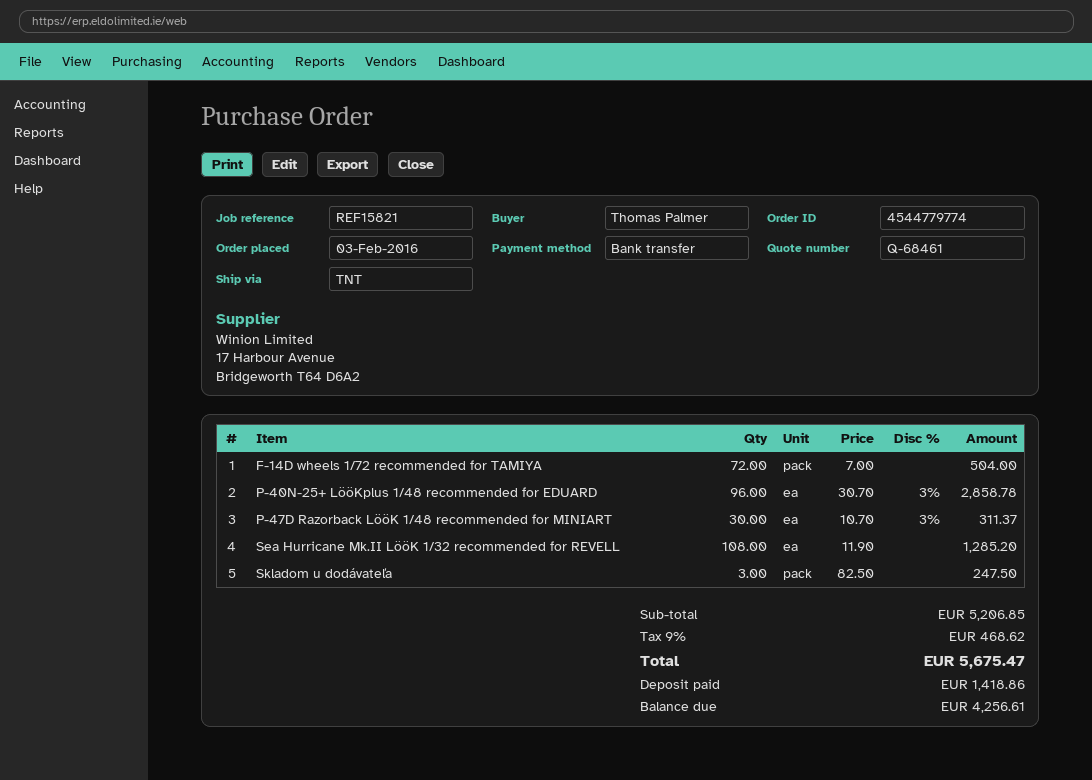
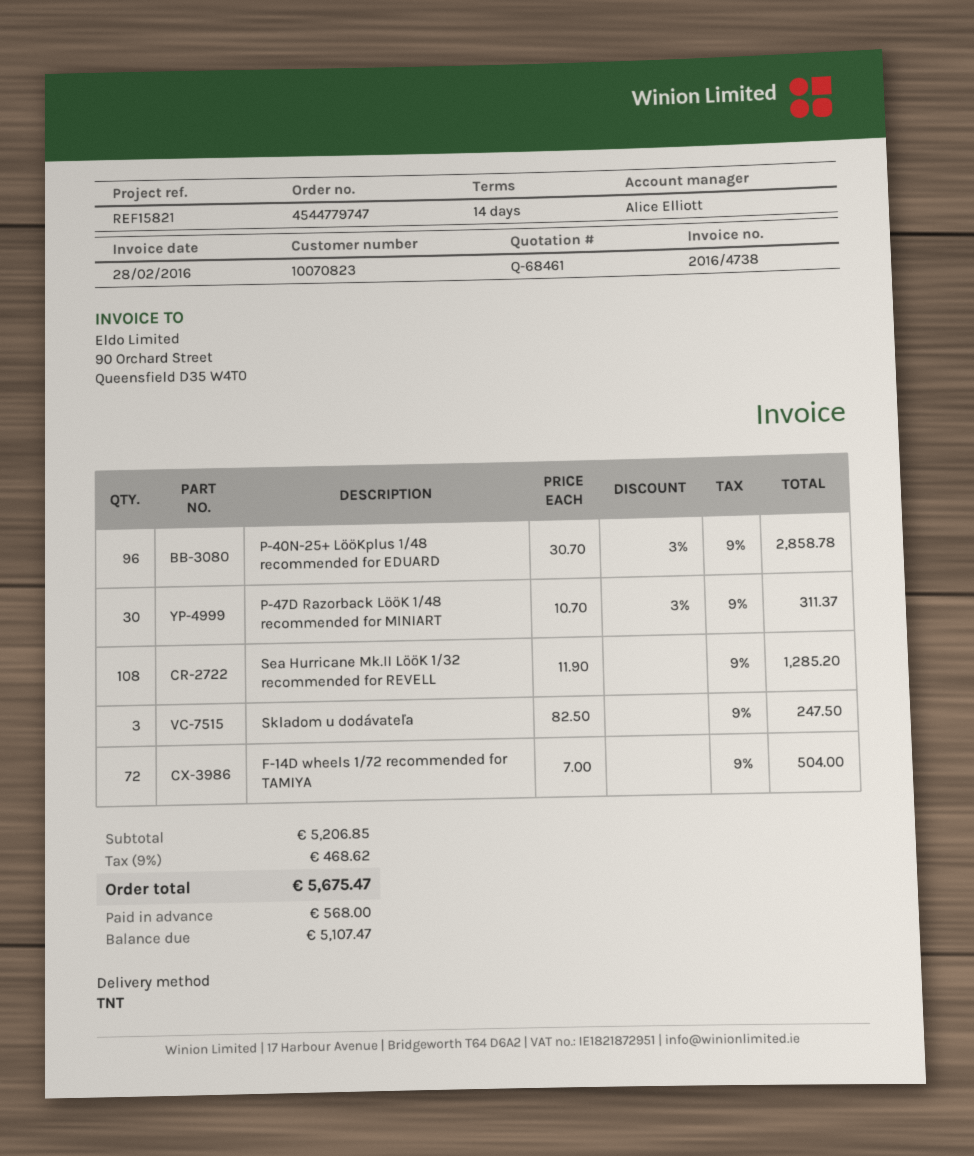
order number: 4544779774 -> 4544779747
deposit: 1418.86 -> 568.00
balance: 4256.61 -> 5107.47

